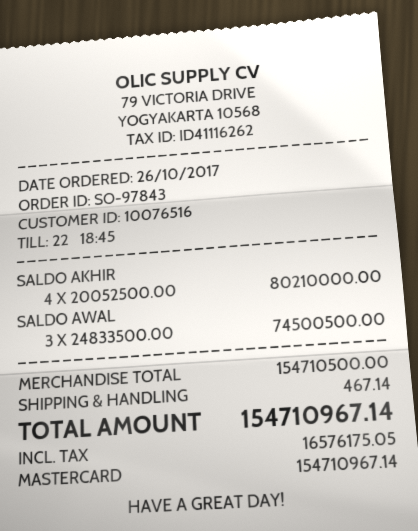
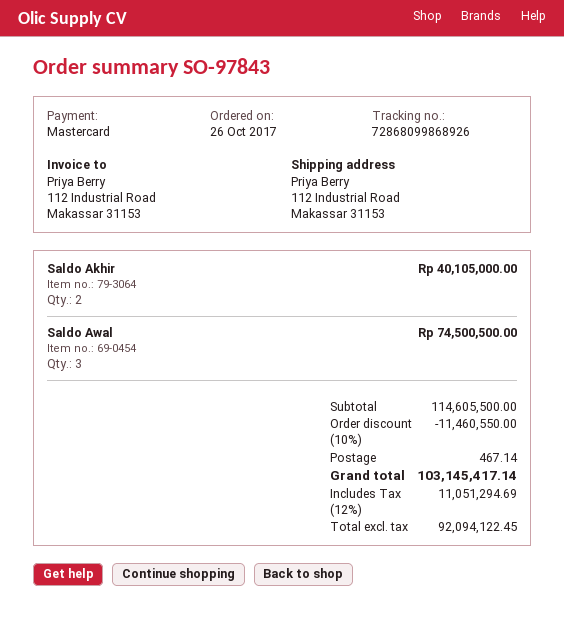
SALDO AKHIR: 4 for 80210000.00 -> 2 for 40105000.00
subtotal: 154710500.00 -> 114605500.00
discount: none -> 10% = 11460550.00
tax: 16576175.05 -> 11051294.69
total: 154710967.14 -> 103145417.14

